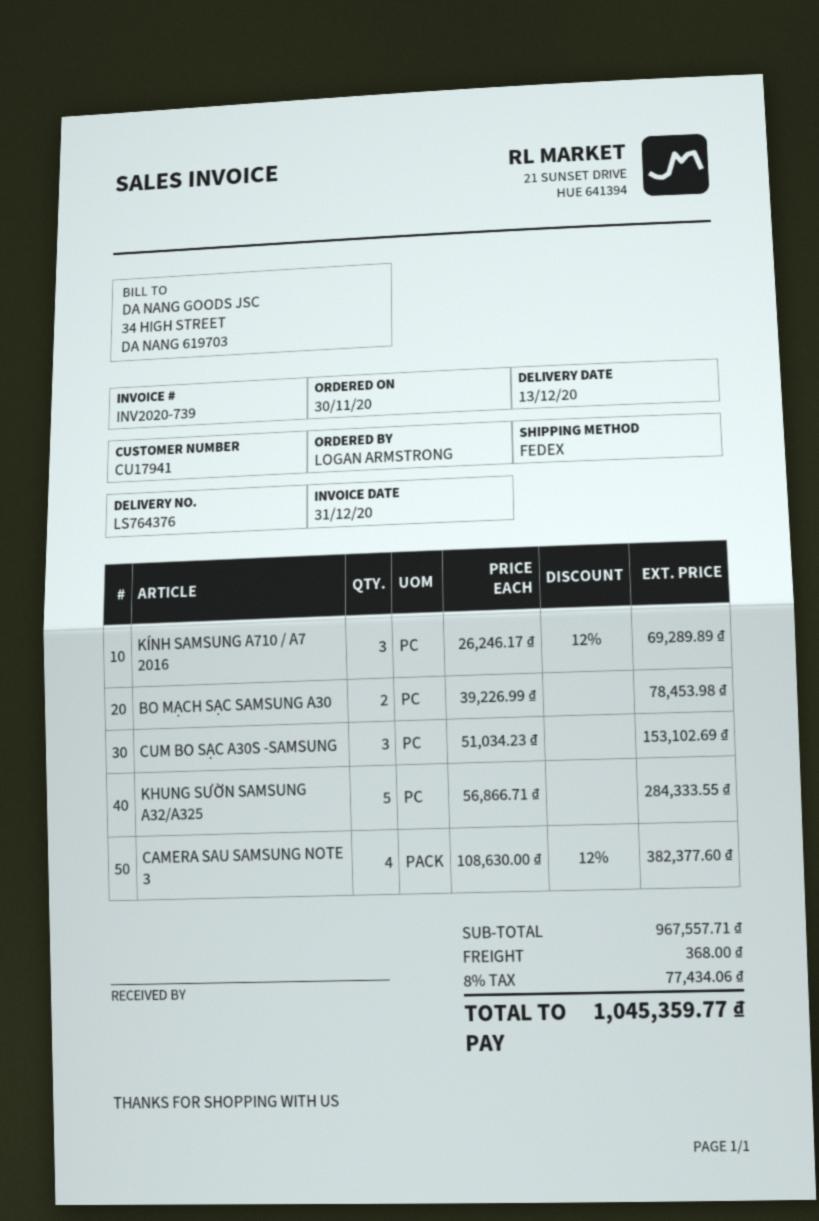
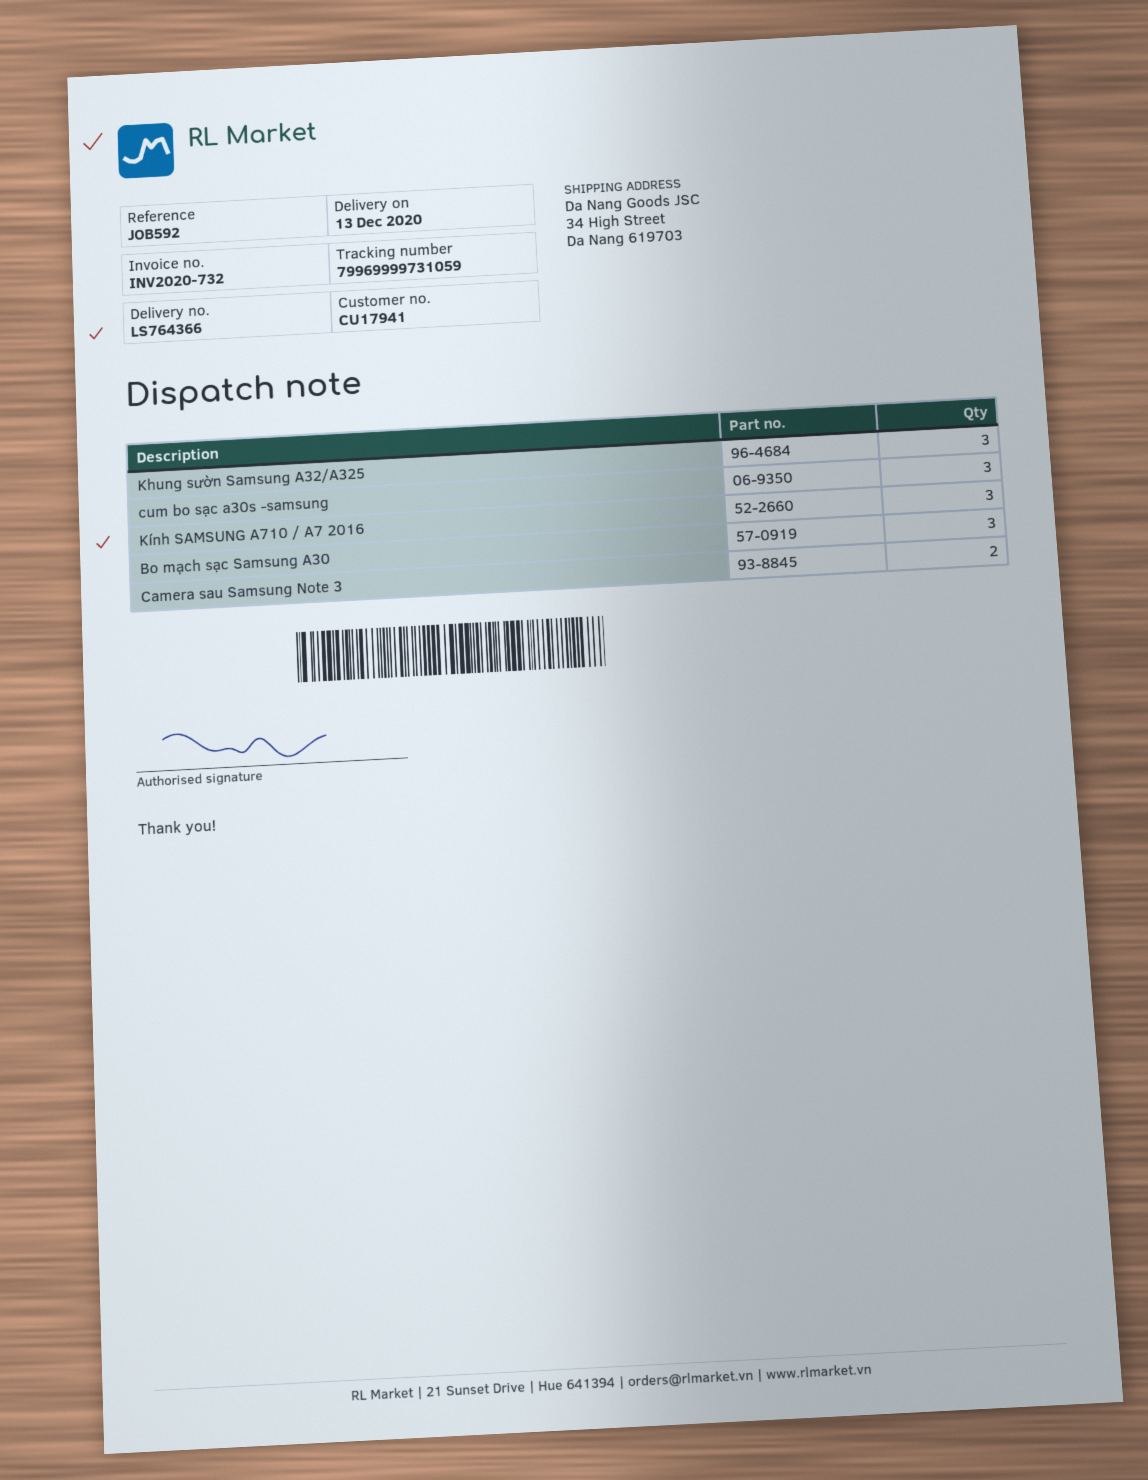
delivery note number: LS764376 -> LS764366
invoice number: INV2020-739 -> INV2020-732
BO MẠCH SẠC SAMSUNG A30: 2 -> 3
KHUNG SƯỜN SAMSUNG A32/A325: 5 -> 3
CAMERA SAU SAMSUNG NOTE 3: 4 -> 2

